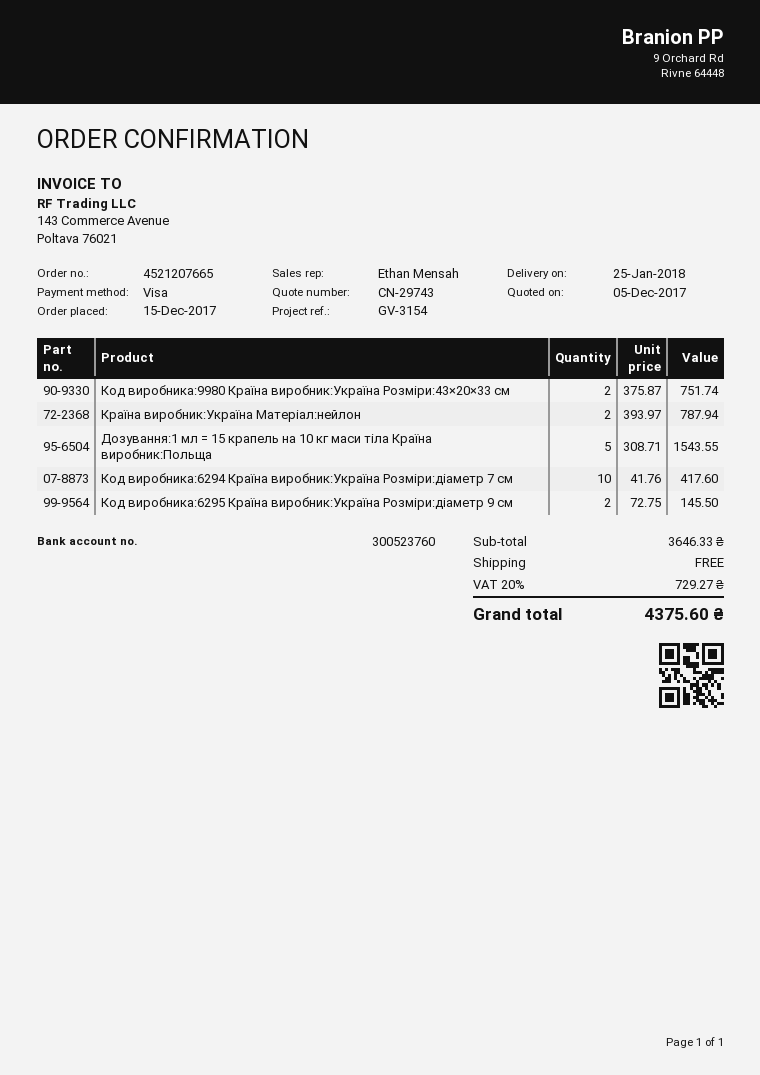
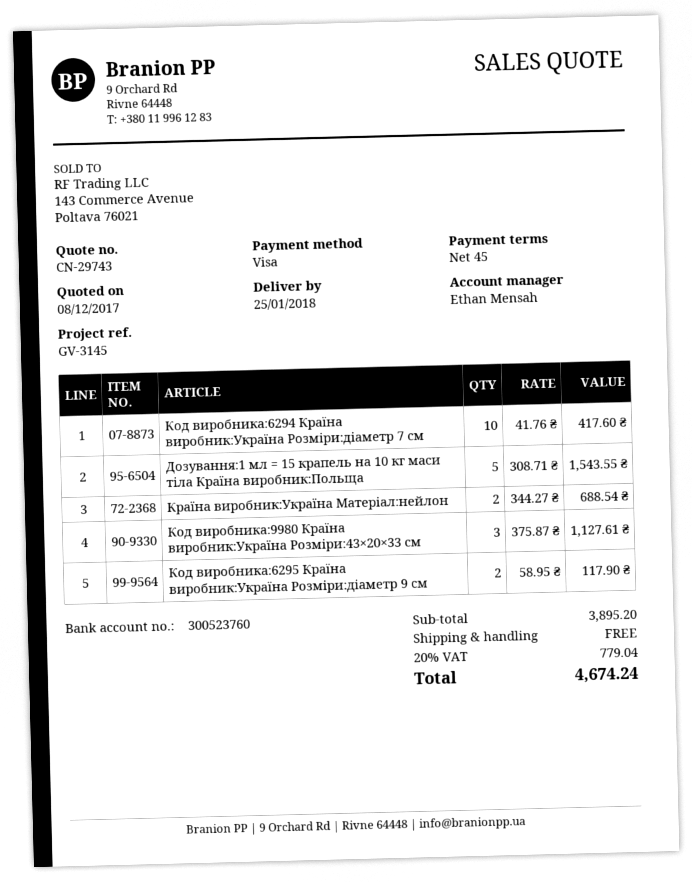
quote date: 2017-12-05 -> 2017-12-08
reference: GV-3154 -> GV-3145
Код виробника:9980 Країна виробник:Україна Розміри:43×20×33 см: 2 x 375.87 = 751.74 -> 3 x 375.87 = 1127.61
Країна виробник:Україна Матеріал:нейлон: 2 x 393.97 = 787.94 -> 2 x 344.27 = 688.54
Код виробника:6295 Країна виробник:Україна Розміри:діаметр 9 см: 2 x 72.75 = 145.50 -> 2 x 58.95 = 117.90
subtotal: 3646.33 -> 3895.20
tax: 20% = 729.27 -> 20% = 779.04
total: 4375.60 -> 4674.24

